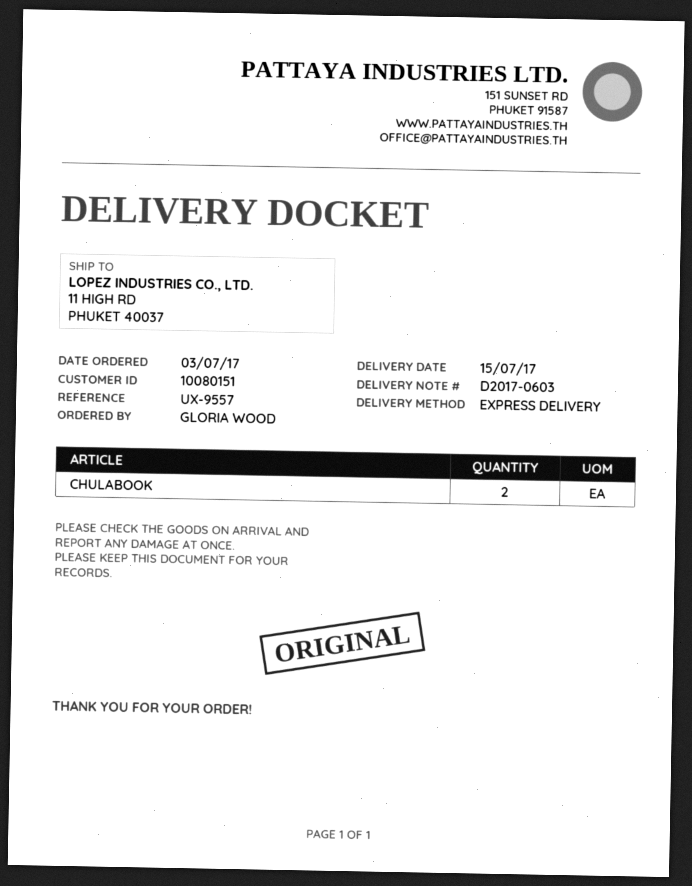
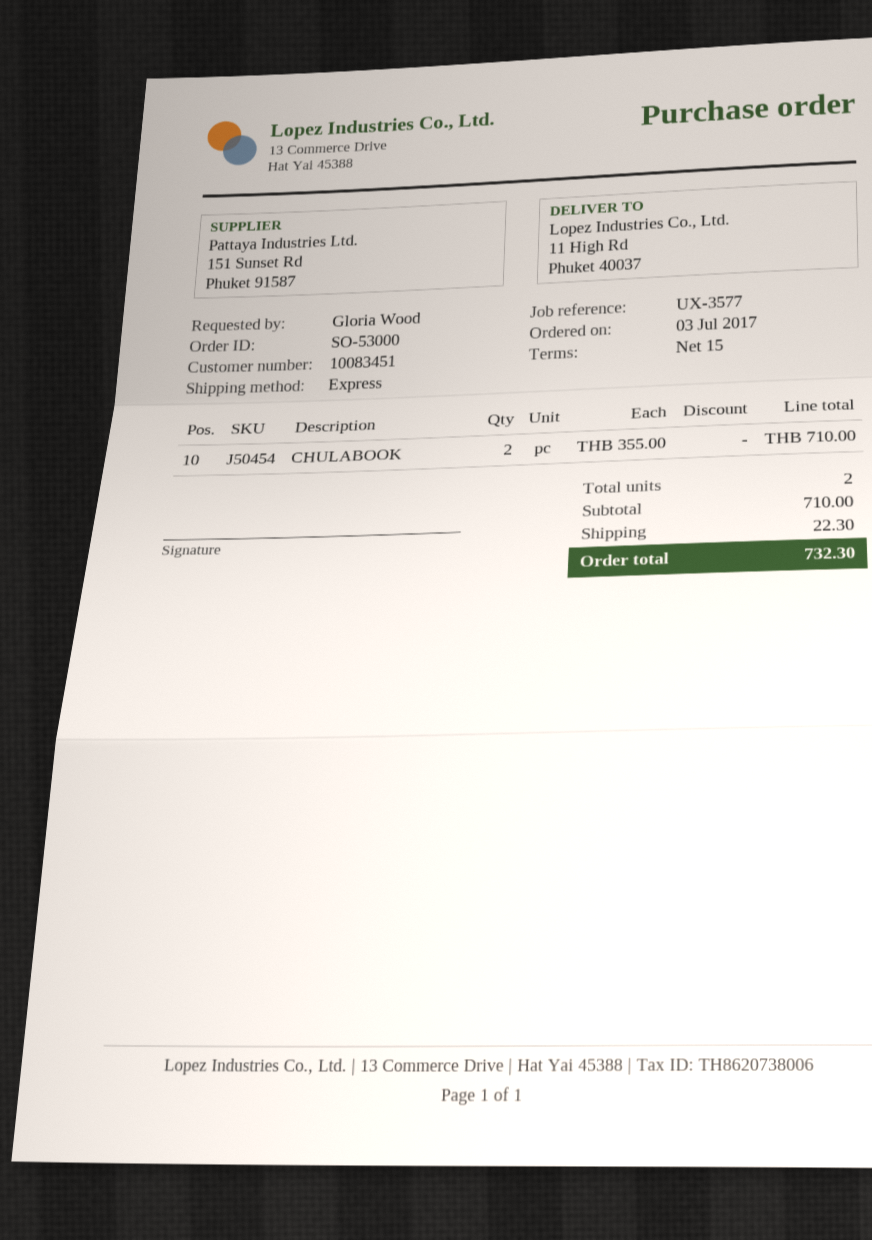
customer number: 10080151 -> 10083451
reference: UX-9557 -> UX-3577

